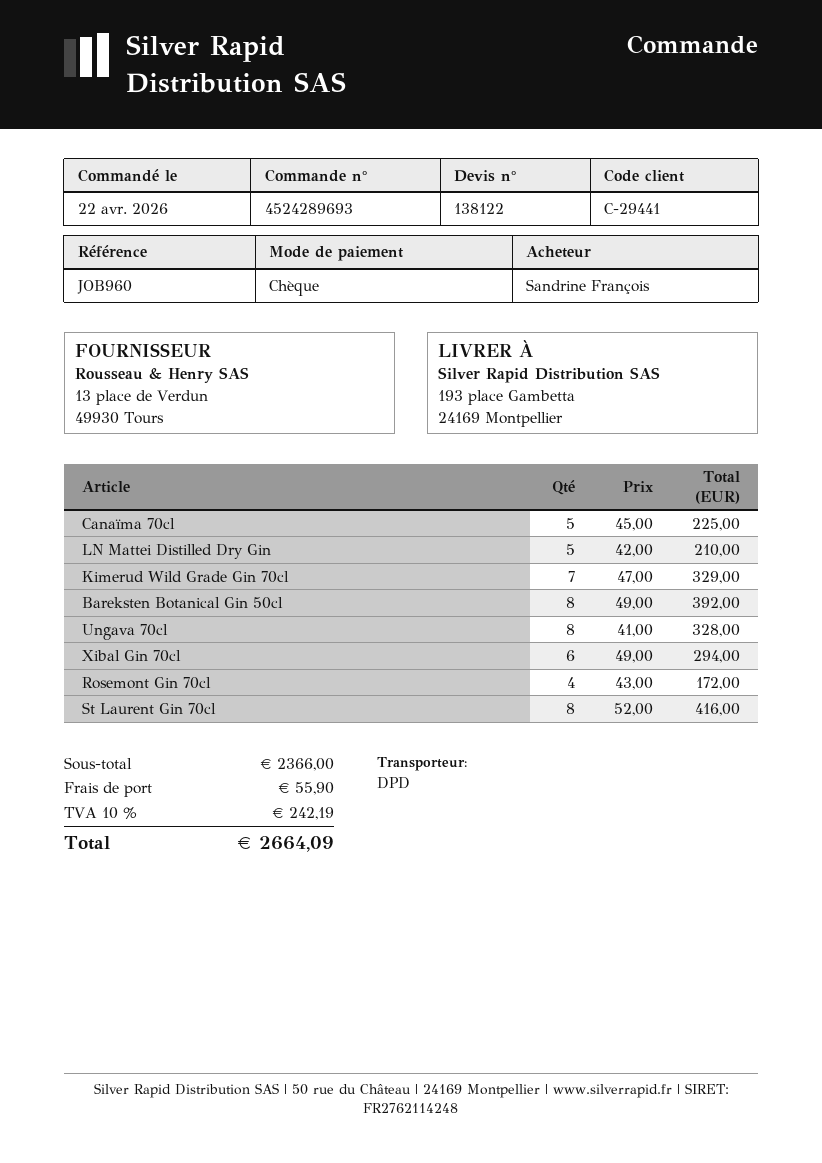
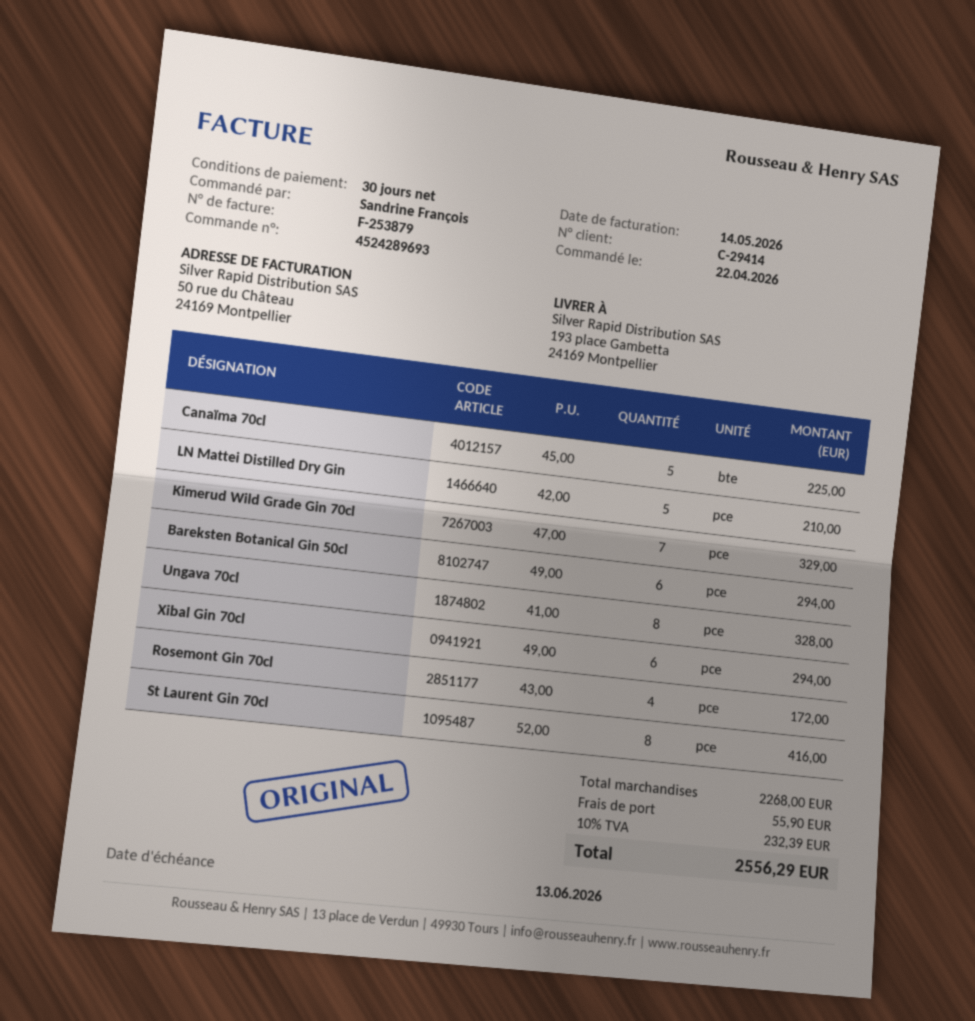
customer number: C-29441 -> C-29414
Bareksten Botanical Gin 50cl: 8 x 49.00 = 392.00 -> 6 x 49.00 = 294.00
subtotal: 2366.00 -> 2268.00
tax: 10% = 242.19 -> 10% = 232.39
total: 2664.09 -> 2556.29

